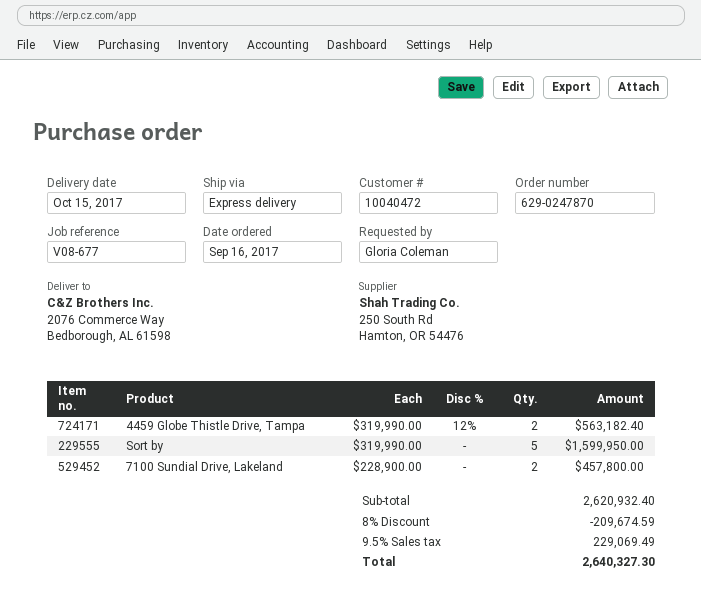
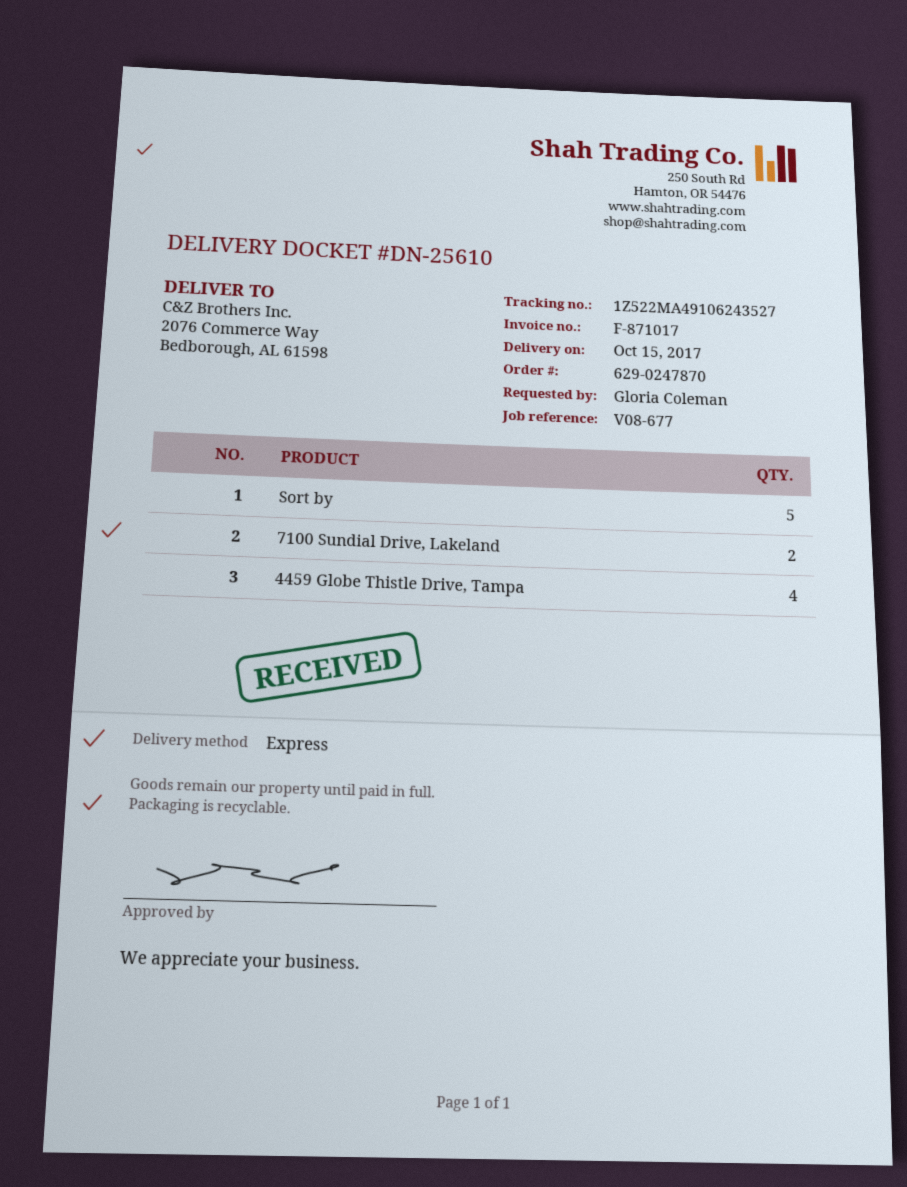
4459 Globe Thistle Drive, Tampa: 2 -> 4

